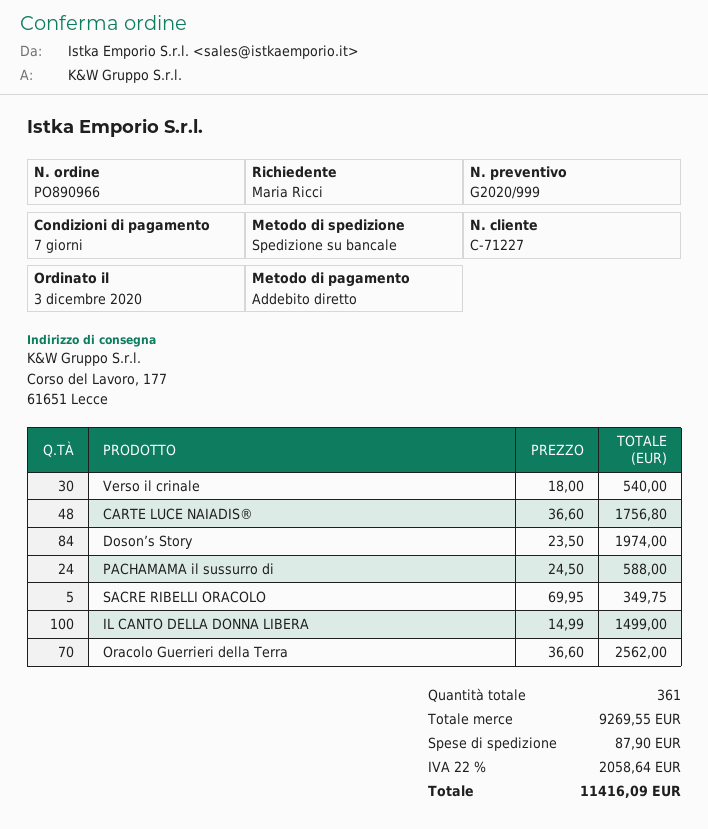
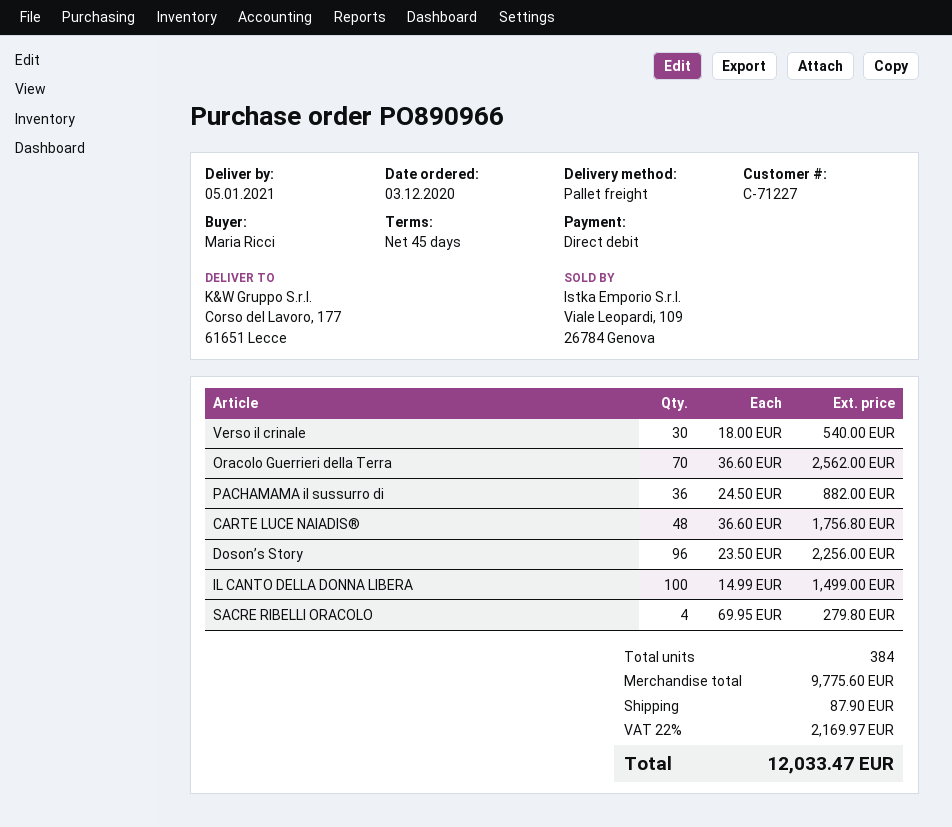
payment terms: 7 days -> 45 days
Doson’s Story: 84 x 23.50 = 1974.00 -> 96 x 23.50 = 2256.00
PACHAMAMA il sussurro di: 24 x 24.50 = 588.00 -> 36 x 24.50 = 882.00
SACRE RIBELLI ORACOLO: 5 x 69.95 = 349.75 -> 4 x 69.95 = 279.80
total quantity: 361 -> 384
subtotal: 9269.55 -> 9775.60
tax: 22% = 2058.64 -> 22% = 2169.97
total: 11416.09 -> 12033.47

